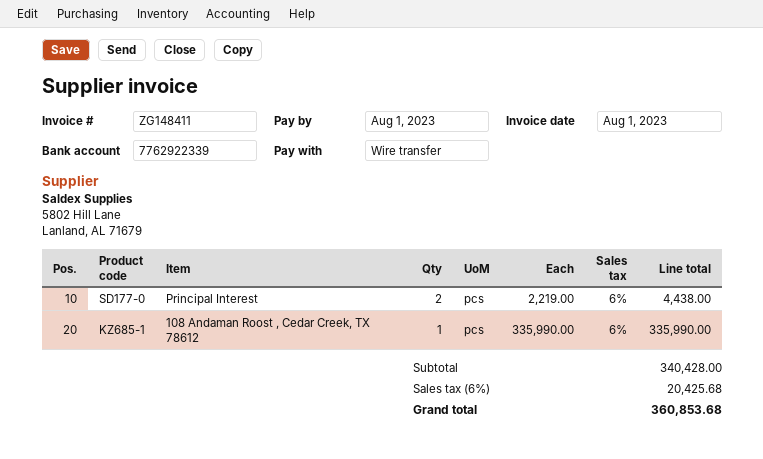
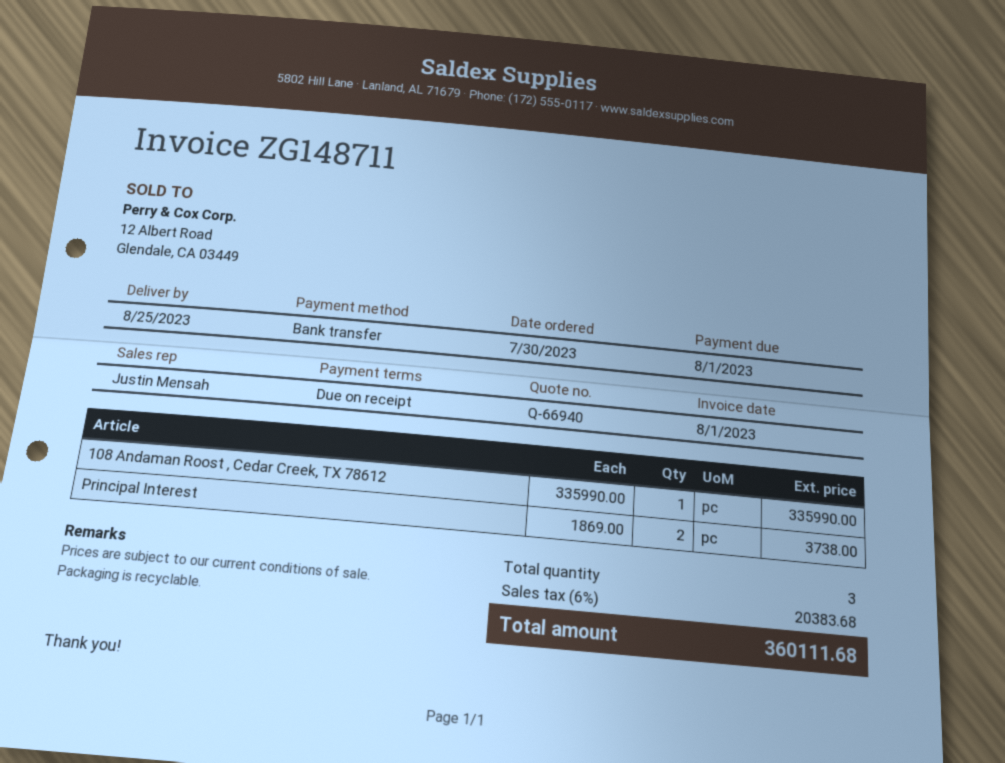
invoice number: ZG148411 -> ZG148711
Principal Interest: 2 x 2219.00 = 4438.00 -> 2 x 1869.00 = 3738.00
tax: 6% = 20425.68 -> 6% = 20383.68
total: 360853.68 -> 360111.68

